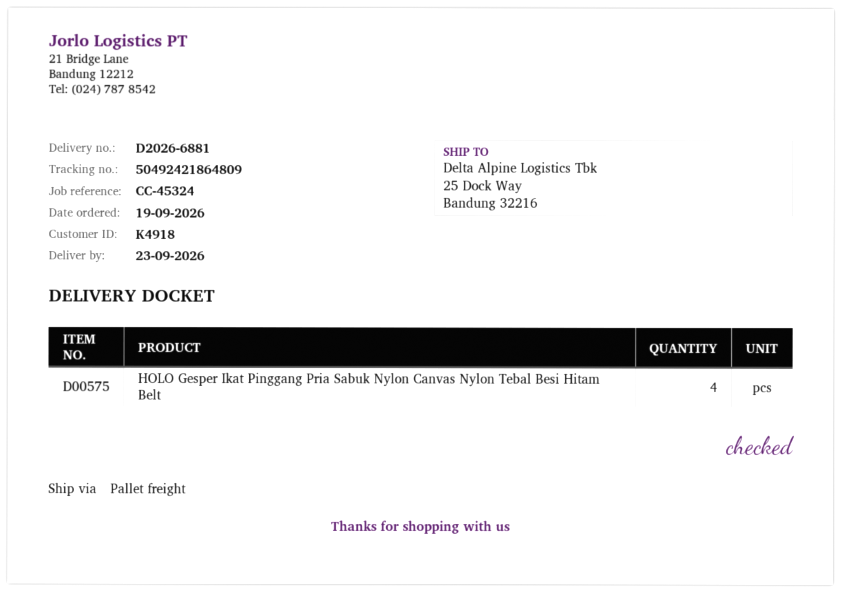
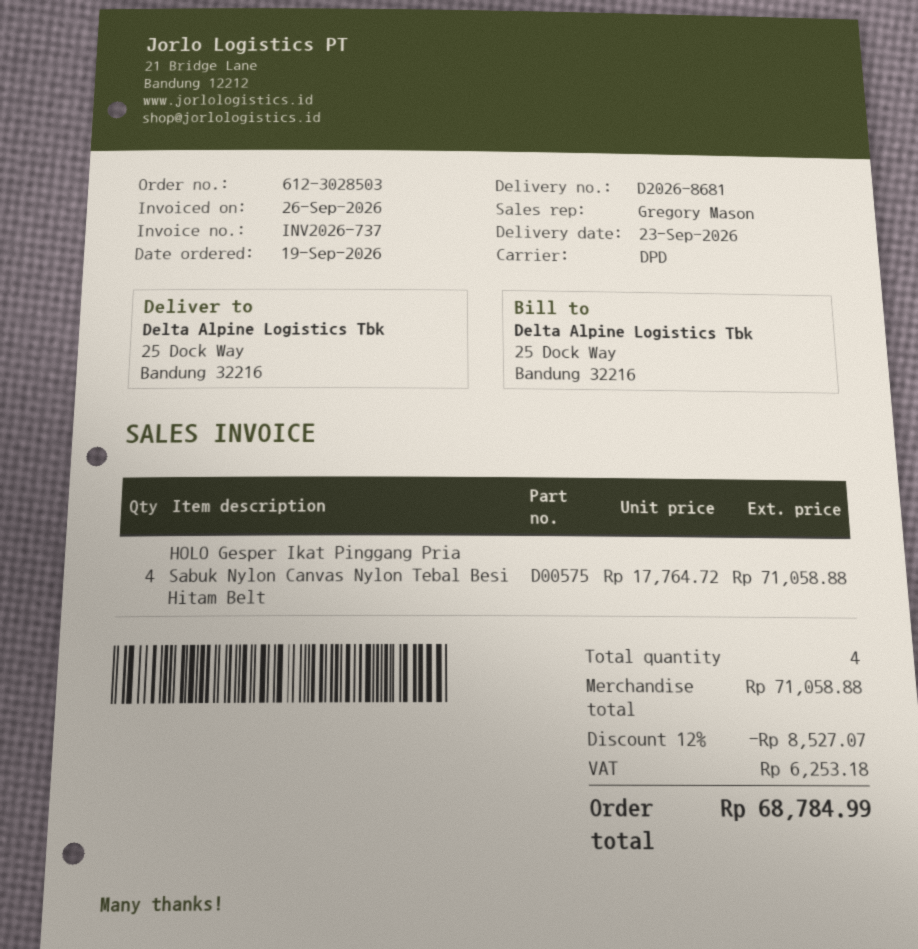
delivery note number: D2026-6881 -> D2026-8681
shipping method: pallet freight -> DPD

